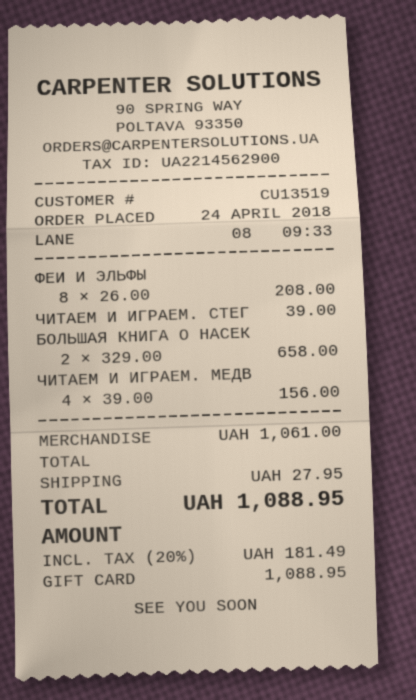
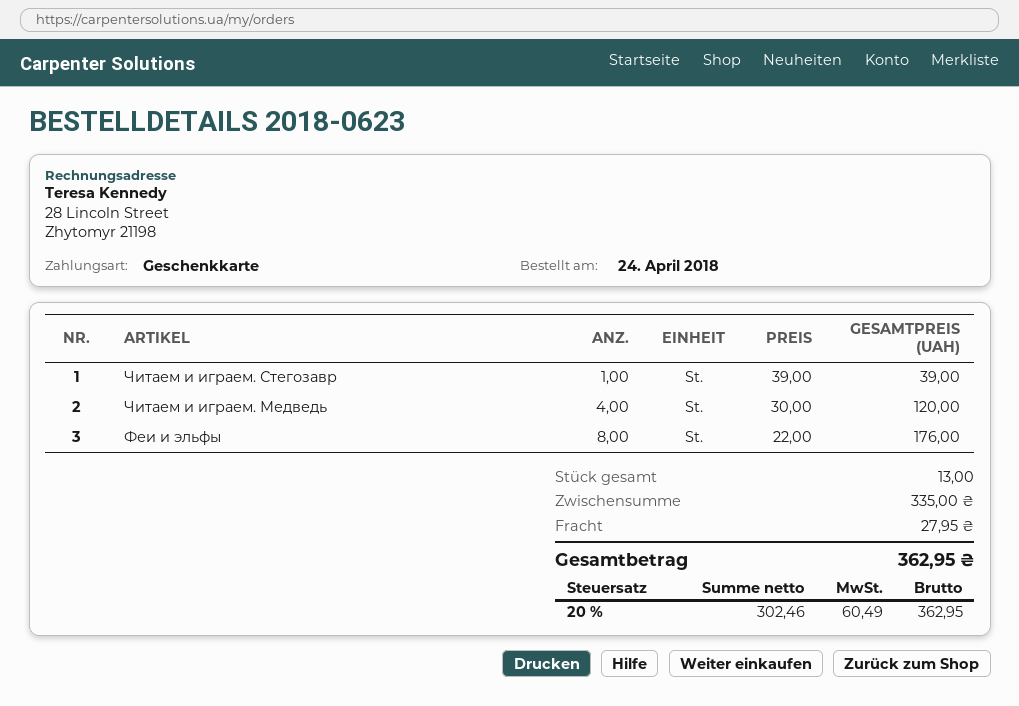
ФЕИ И ЭЛЬФЫ: 8 x 26.00 = 208.00 -> 8 x 22.00 = 176.00
БОЛЬШАЯ КНИГА О НАСЕК: 2 x 329.00 = 658.00 -> none
ЧИТАЕМ И ИГРАЕМ. МЕДВ: 4 x 39.00 = 156.00 -> 4 x 30.00 = 120.00
subtotal: 1061.00 -> 335.00
tax: 20% = 181.49 -> 20% = 60.49
total: 1088.95 -> 362.95

